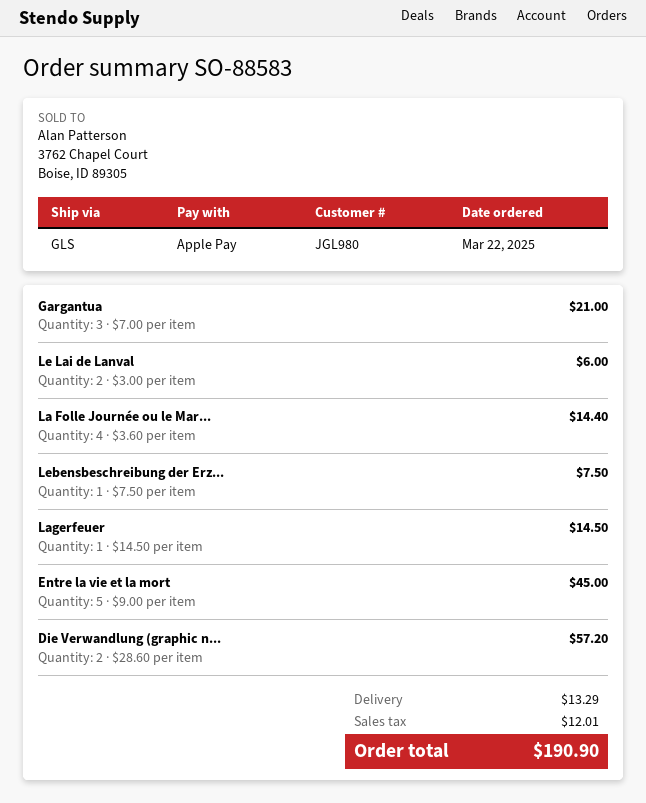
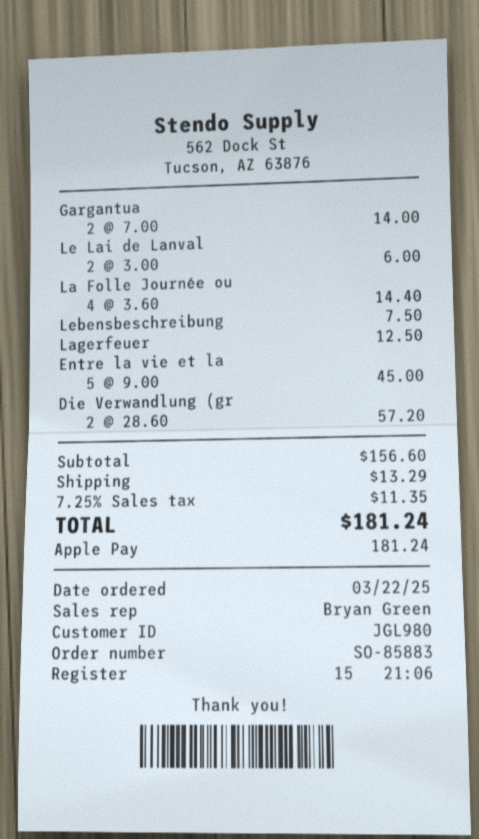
order number: SO-88583 -> SO-85883
Gargantua: 3 x 7.00 = 21.00 -> 2 x 7.00 = 14.00
Lagerfeuer: 1 x 14.50 = 14.50 -> 1 x 12.50 = 12.50
tax: 12.01 -> 11.35
total: 190.90 -> 181.24

